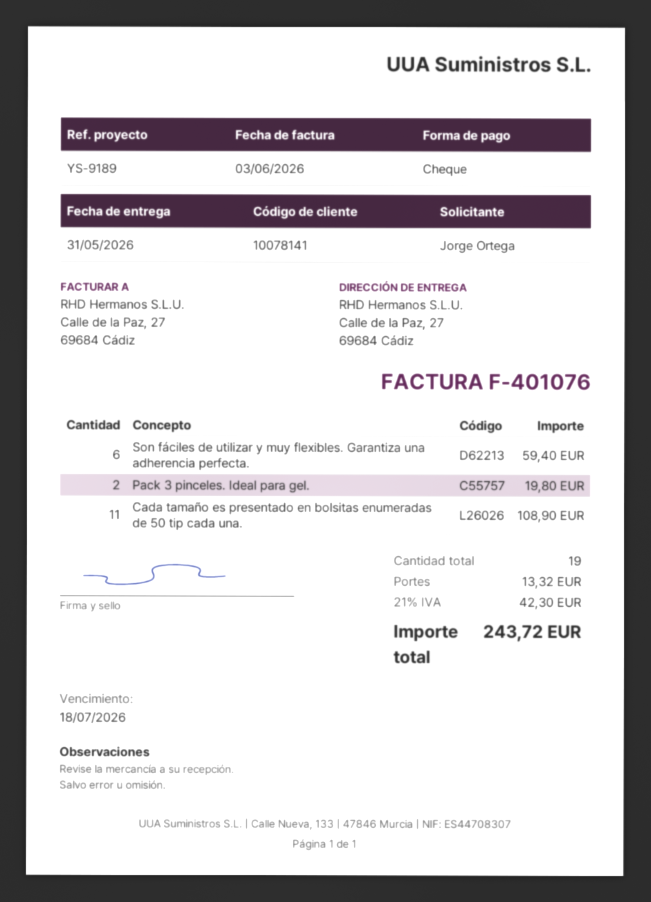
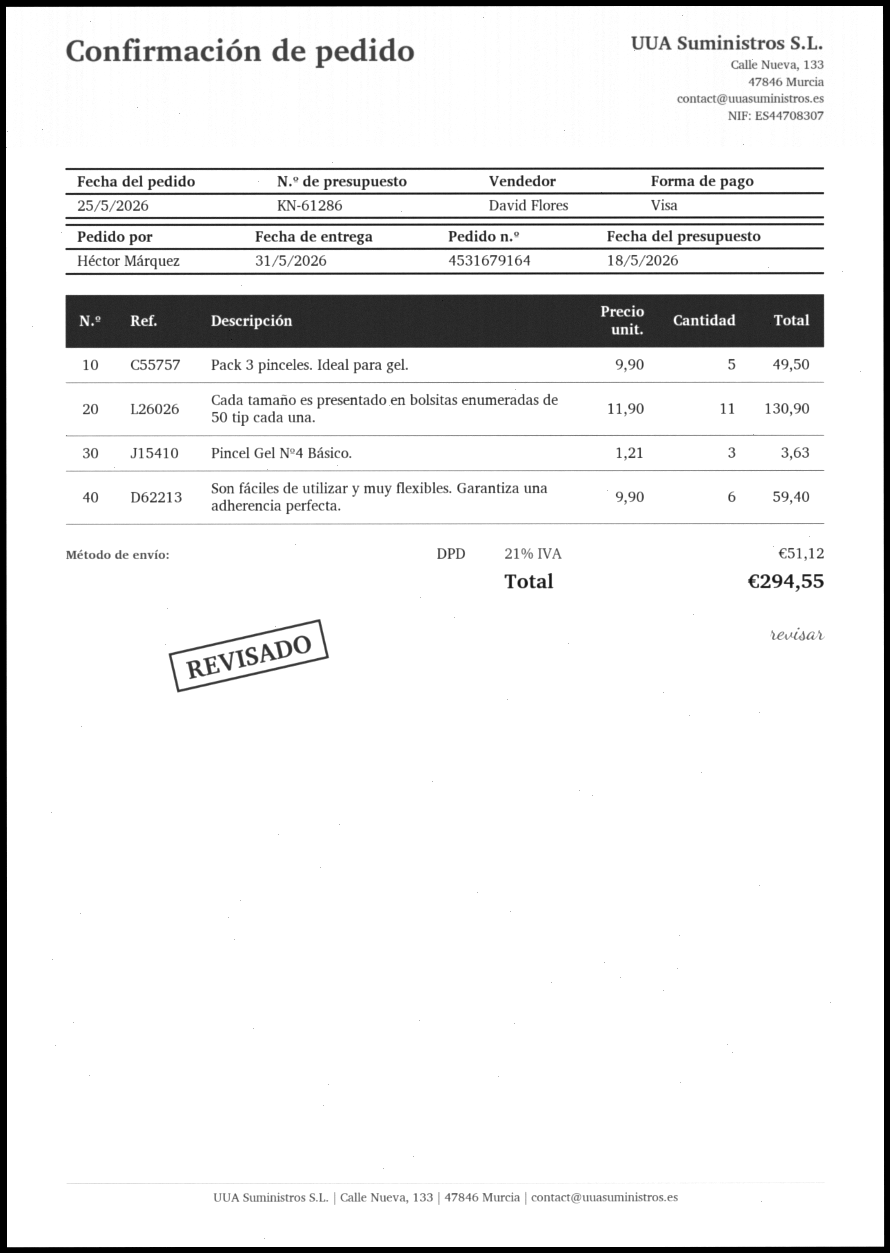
ordered by: Jorge Ortega -> Héctor Márquez
payment method: cheque -> Visa
Pack 3 pinceles. Ideal para gel.: 2 for 19.80 -> 5 for 49.50
Cada tamaño es presentado en bolsitas enumeradas de 50 tip cada una.: 11 for 108.90 -> 11 for 130.90
Pincel Gel Nº4 Básico.: none -> 3 for 3.63
shipping: 13.32 -> none
tax: 21% = 42.30 -> 21% = 51.12
total: 243.72 -> 294.55

